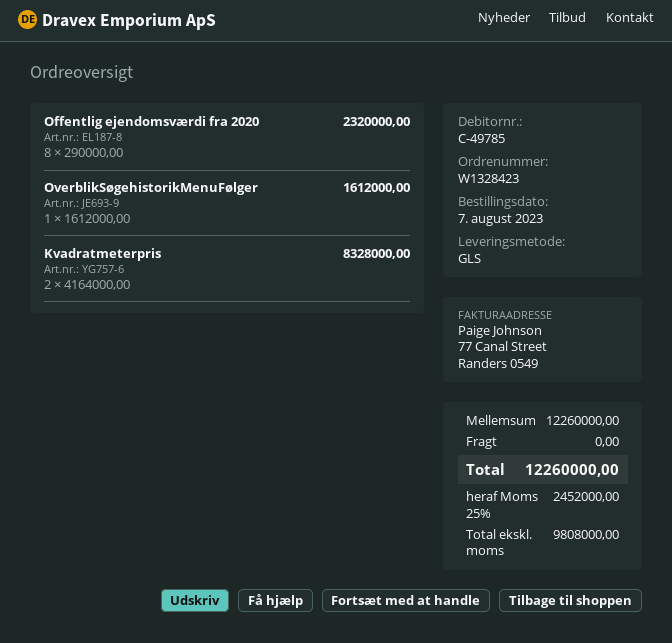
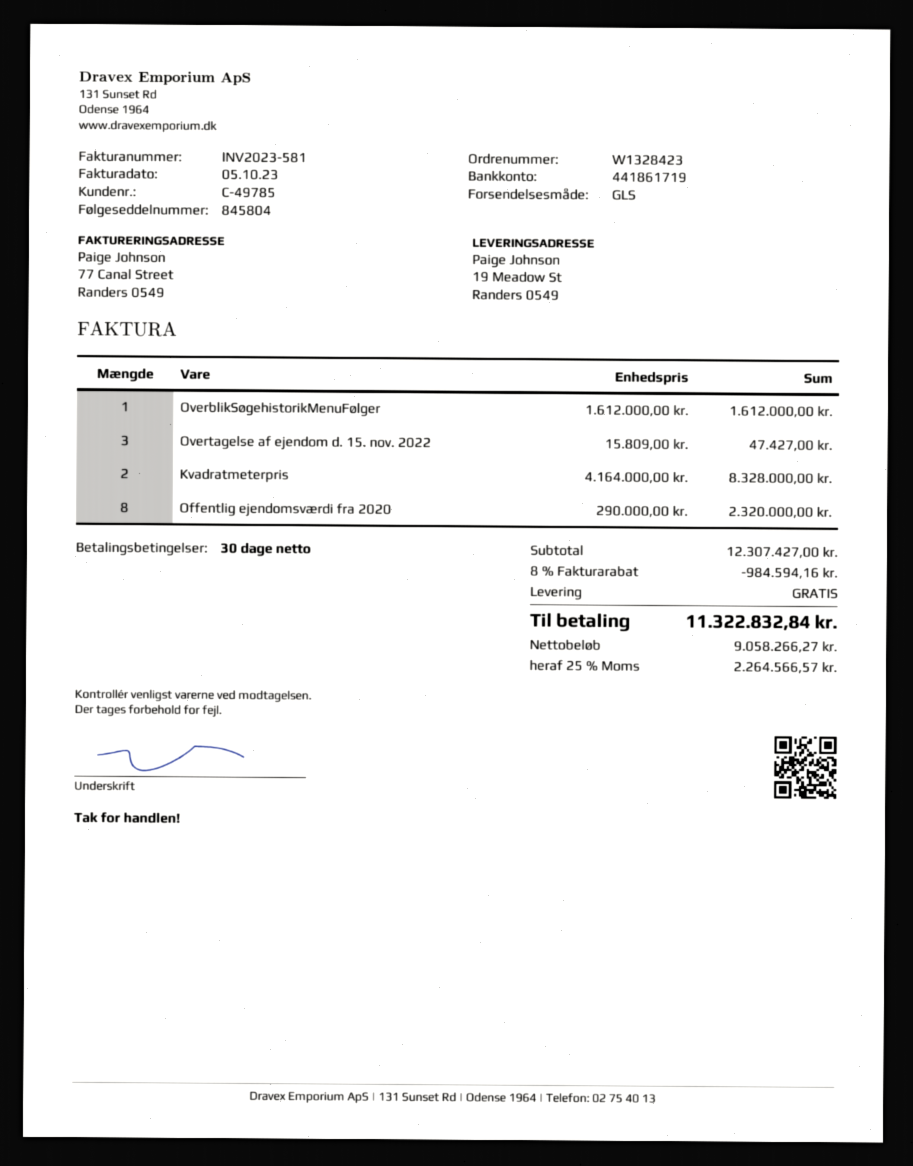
Overtagelse af ejendom d. 15. nov. 2022: none -> 3 x 15809.00 = 47427.00
subtotal: 12260000.00 -> 12307427.00
discount: none -> 8% = 984594.16
net: 9808000.00 -> 9058266.27
tax: 25% = 2452000.00 -> 25% = 2264566.57
total: 12260000.00 -> 11322832.84

